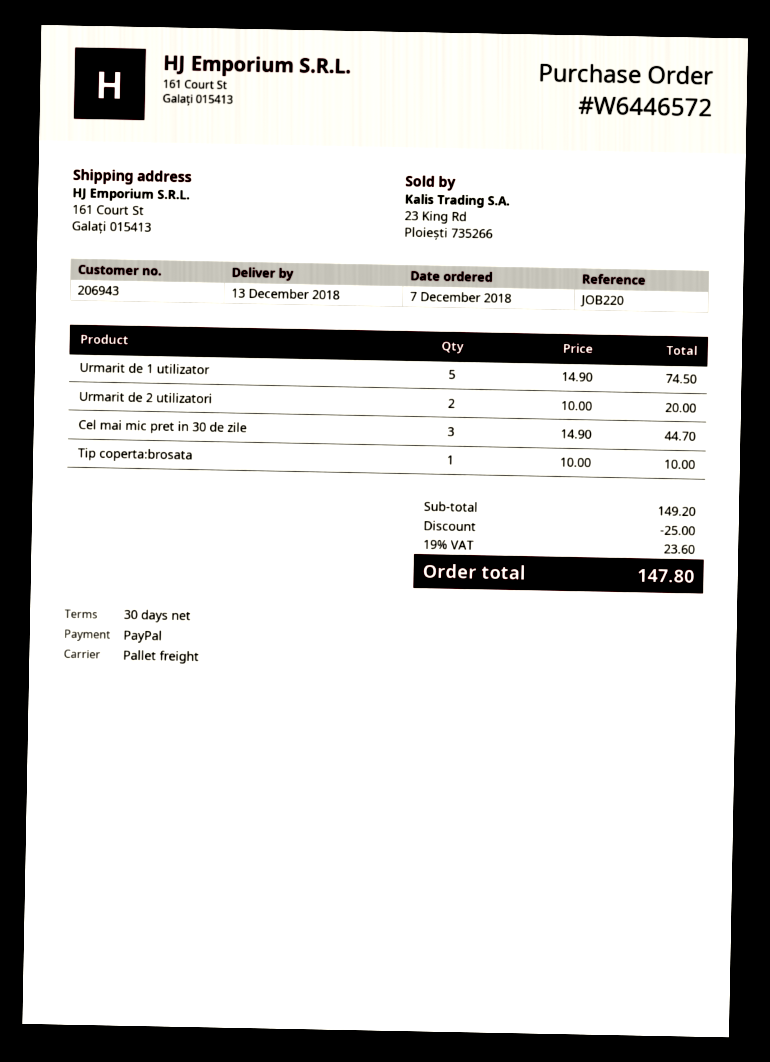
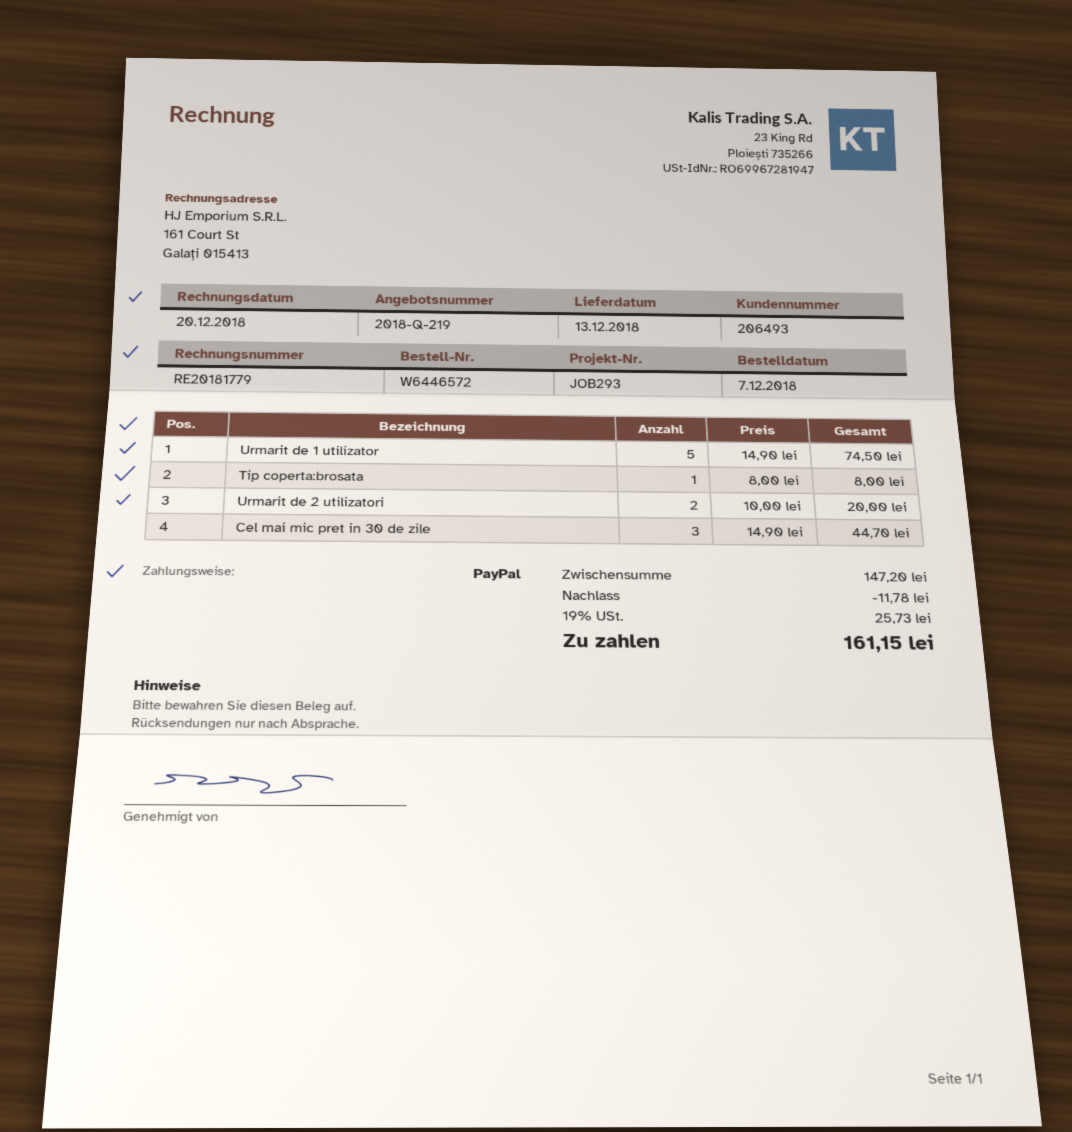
customer number: 206943 -> 206493
reference: JOB220 -> JOB293
Tip coperta:brosata: 1 x 10.00 = 10.00 -> 1 x 8.00 = 8.00
subtotal: 149.20 -> 147.20
discount: 25.00 -> 11.78
tax: 19% = 23.60 -> 19% = 25.73
total: 147.80 -> 161.15

